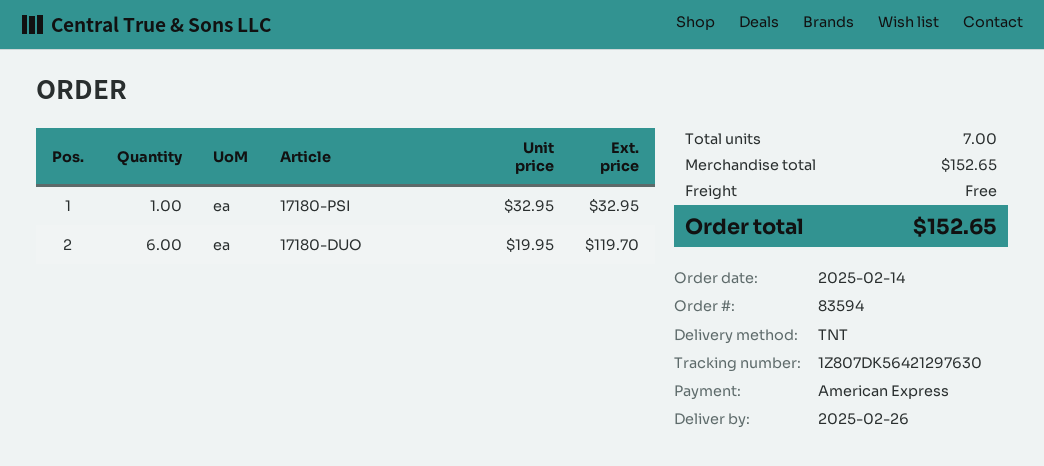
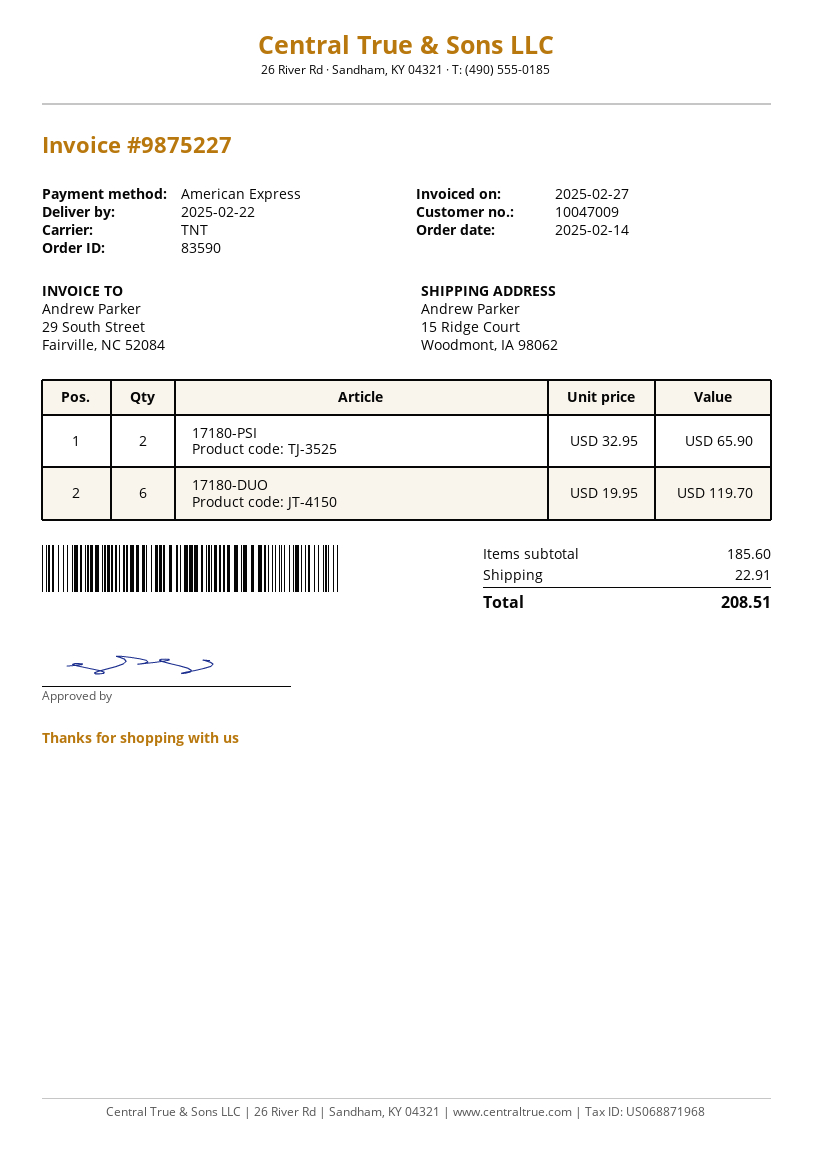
order number: 83594 -> 83590
delivery date: 2025-02-26 -> 2025-02-22
17180-PSI: 1 x 32.95 = 32.95 -> 2 x 32.95 = 65.90
subtotal: 152.65 -> 185.60
shipping: 0.00 -> 22.91
total: 152.65 -> 208.51

